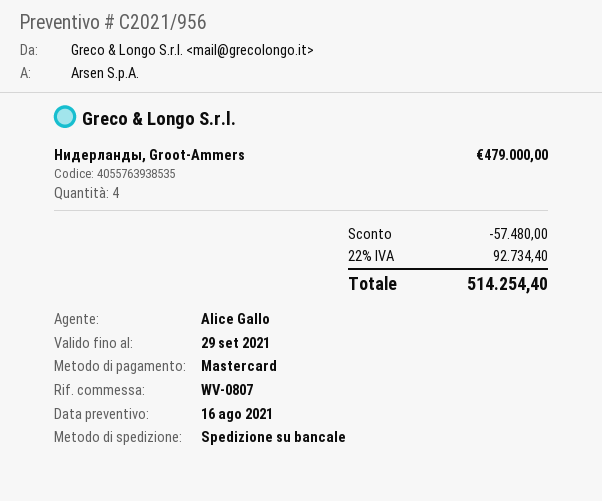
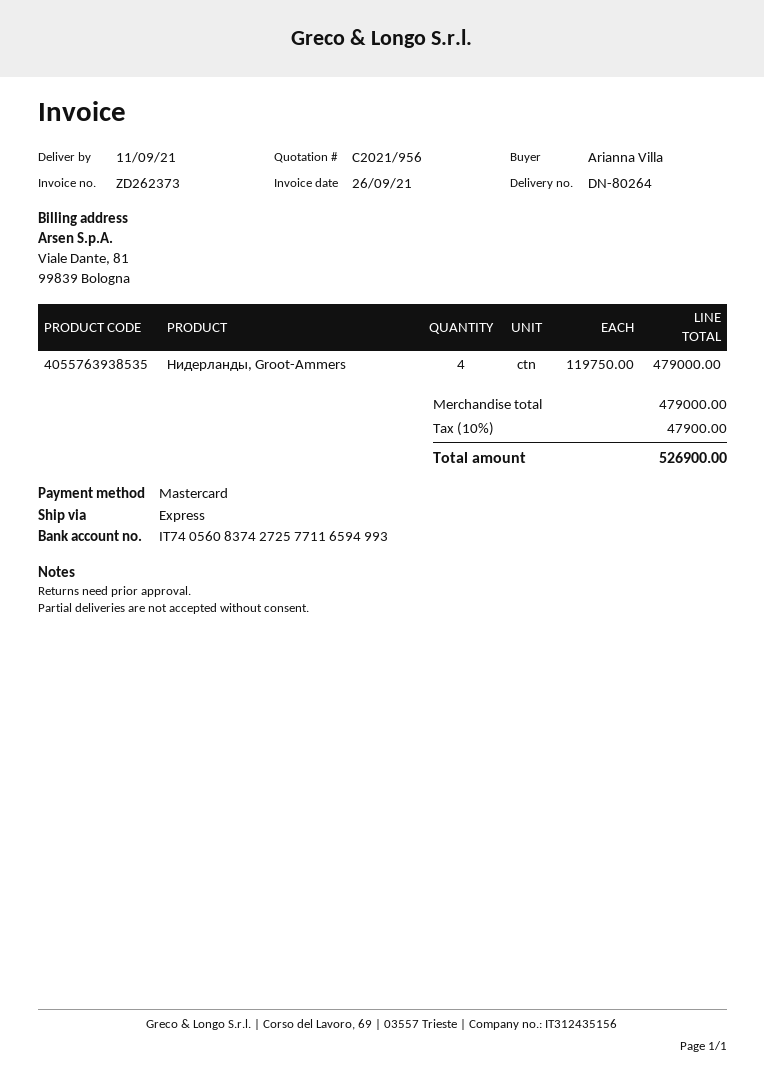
shipping method: pallet freight -> express
discount: 57480.00 -> none
tax: 22% = 92734.40 -> 10% = 47900.00
total: 514254.40 -> 526900.00

